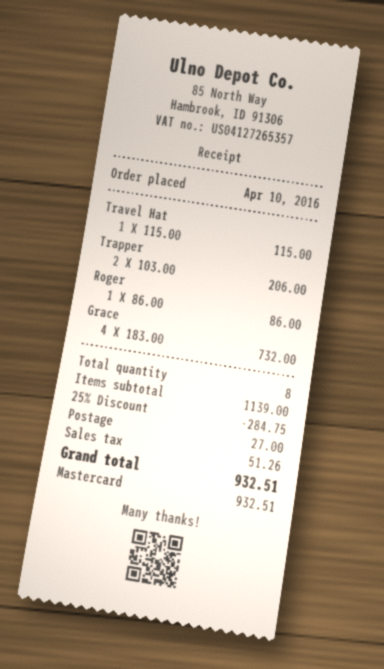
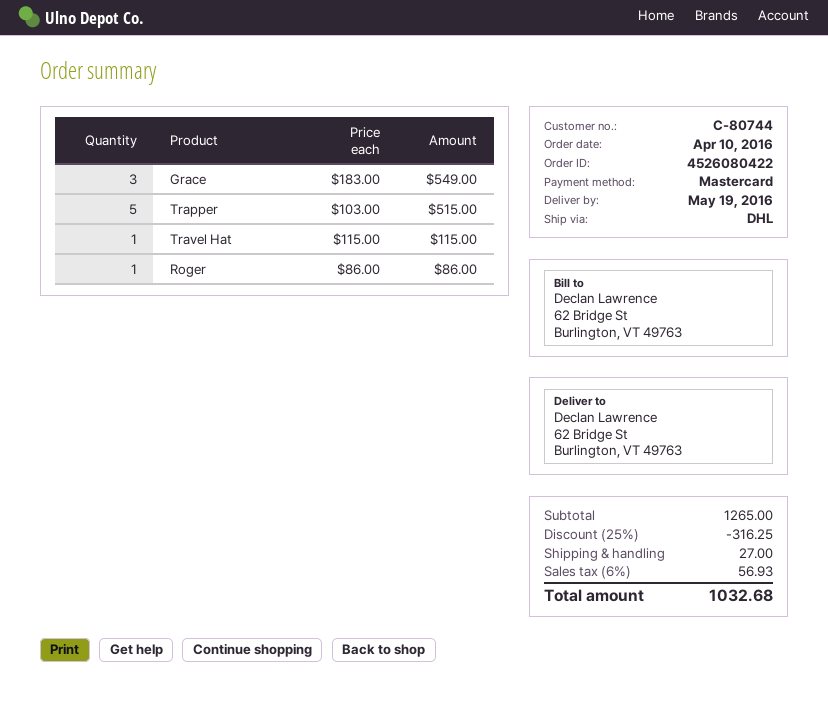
Trapper: 2 x 103.00 = 206.00 -> 5 x 103.00 = 515.00
Grace: 4 x 183.00 = 732.00 -> 3 x 183.00 = 549.00
subtotal: 1139.00 -> 1265.00
discount: 25% = 284.75 -> 25% = 316.25
tax: 51.26 -> 56.93
total: 932.51 -> 1032.68

